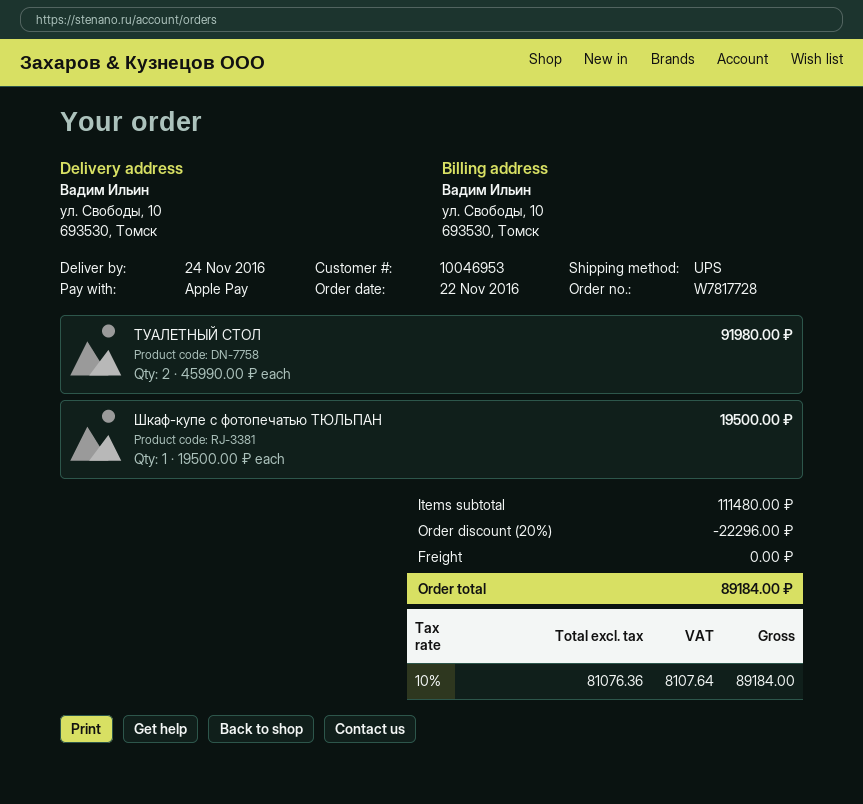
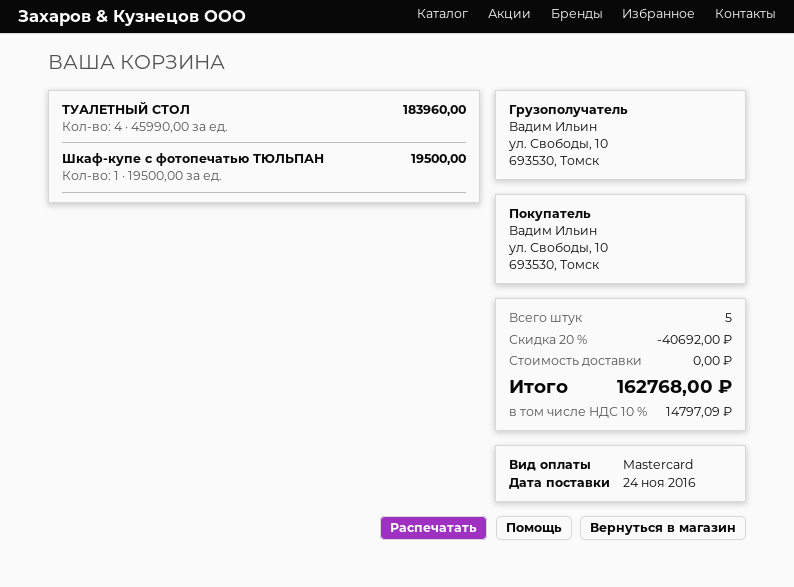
payment method: Apple Pay -> Mastercard
ТУАЛЕТНЫЙ СТОЛ: 2 x 45990.00 = 91980.00 -> 4 x 45990.00 = 183960.00
discount: 20% = 22296.00 -> 20% = 40692.00
tax: 10% = 8107.64 -> 10% = 14797.09
total: 89184.00 -> 162768.00

